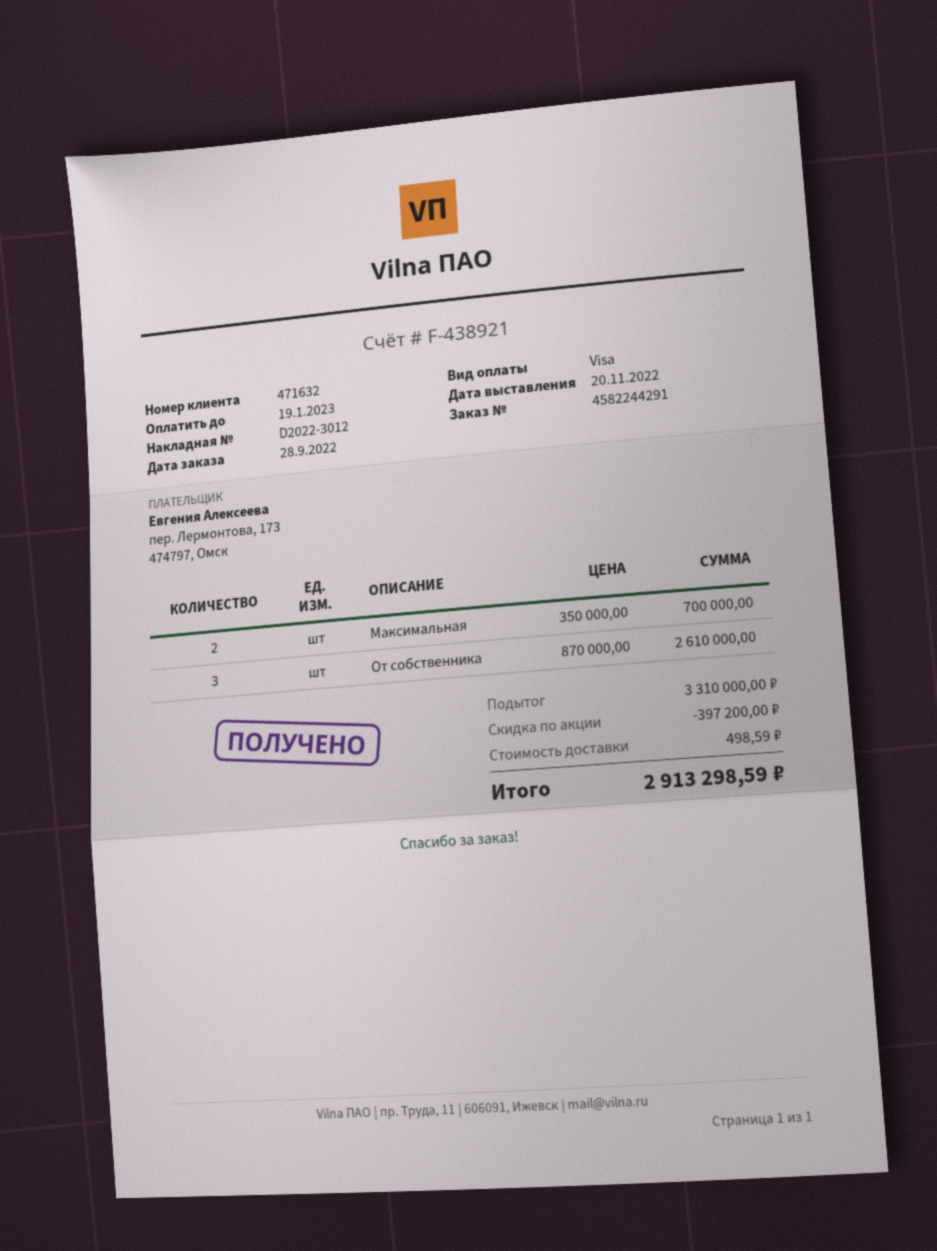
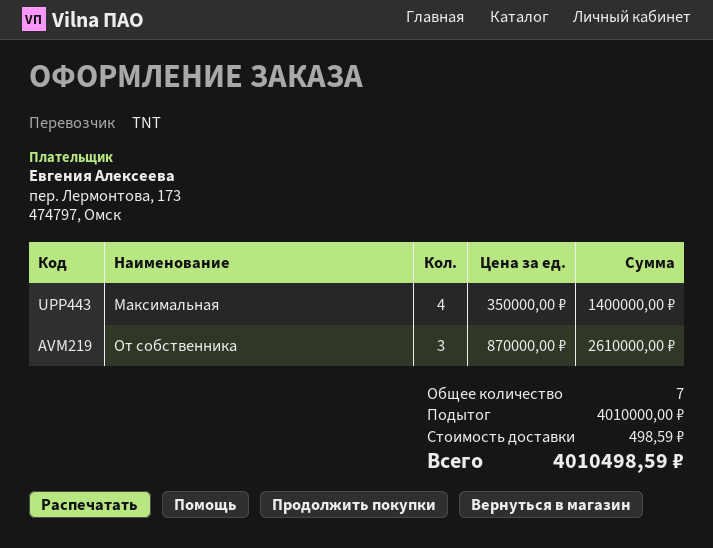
Максимальная: 2 x 350000.00 = 700000.00 -> 4 x 350000.00 = 1400000.00
subtotal: 3310000.00 -> 4010000.00
discount: 397200.00 -> none
total: 2913298.59 -> 4010498.59

